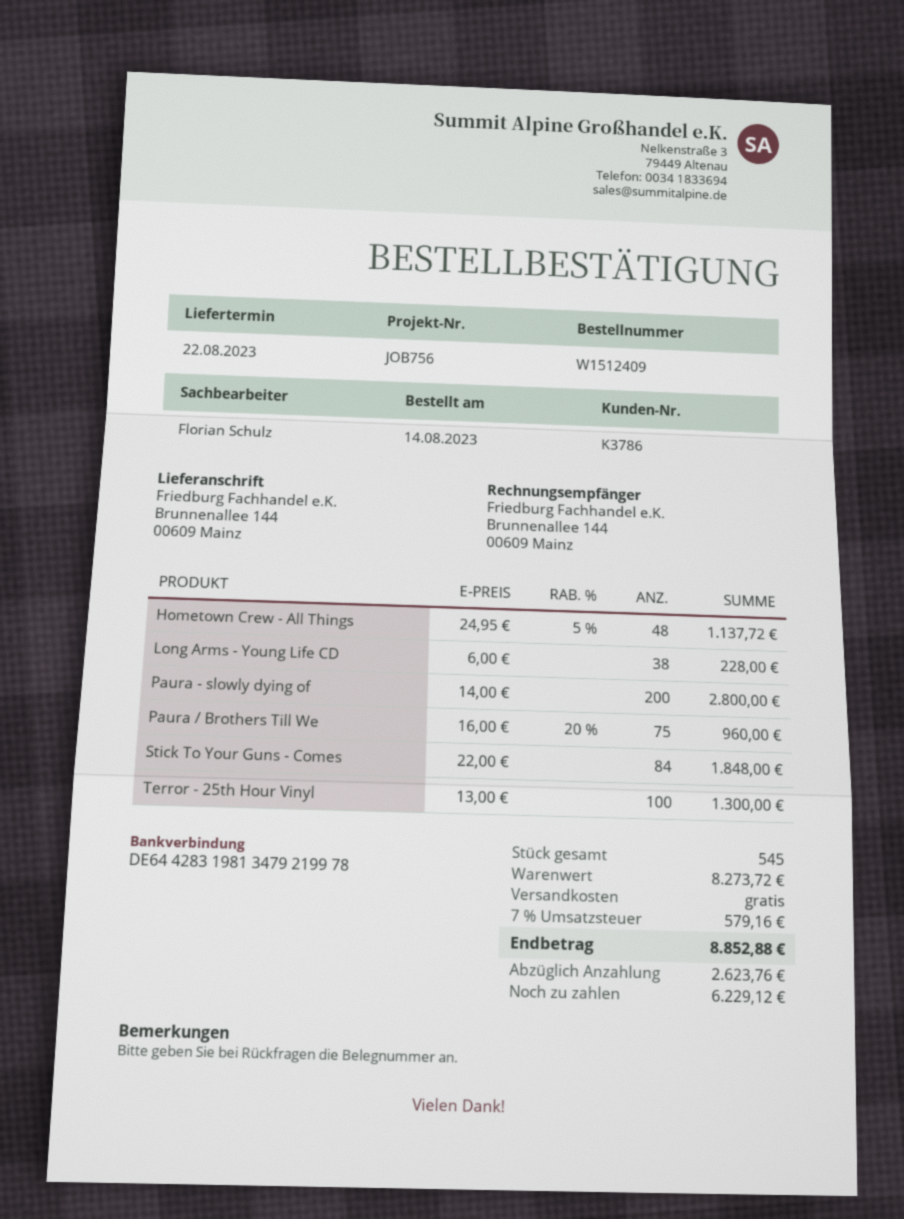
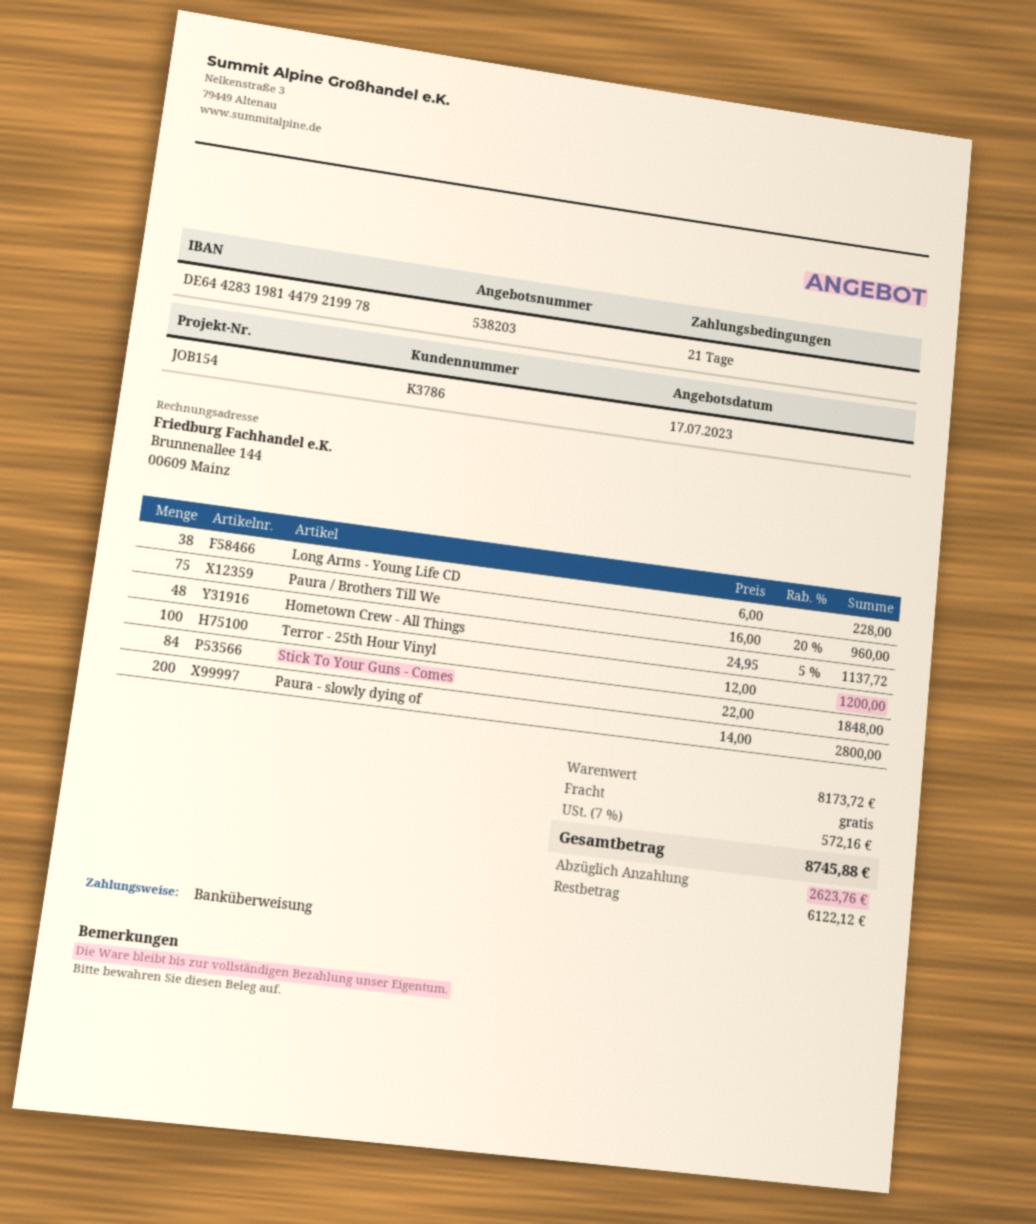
reference: JOB756 -> JOB154
bank account: DE64428319813479219978 -> DE64428319814479219978
Terror - 25th Hour Vinyl: 100 x 13.00 = 1300.00 -> 100 x 12.00 = 1200.00
subtotal: 8273.72 -> 8173.72
tax: 7% = 579.16 -> 7% = 572.16
total: 8852.88 -> 8745.88
balance: 6229.12 -> 6122.12

